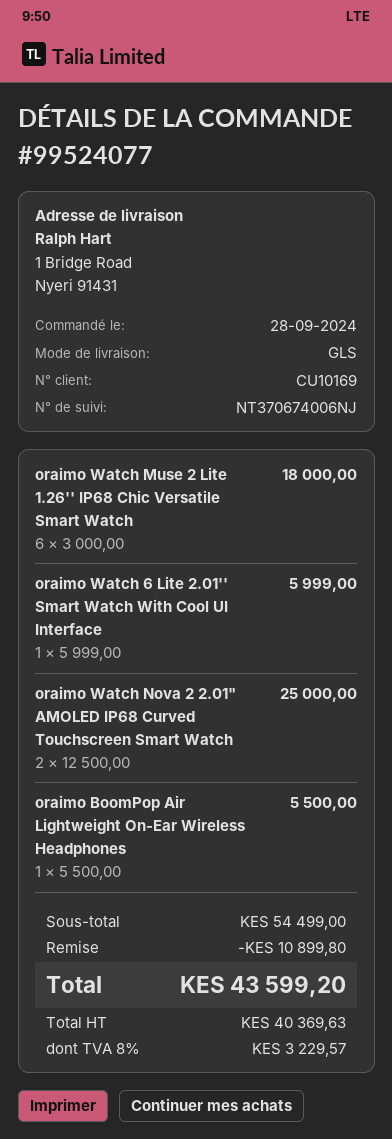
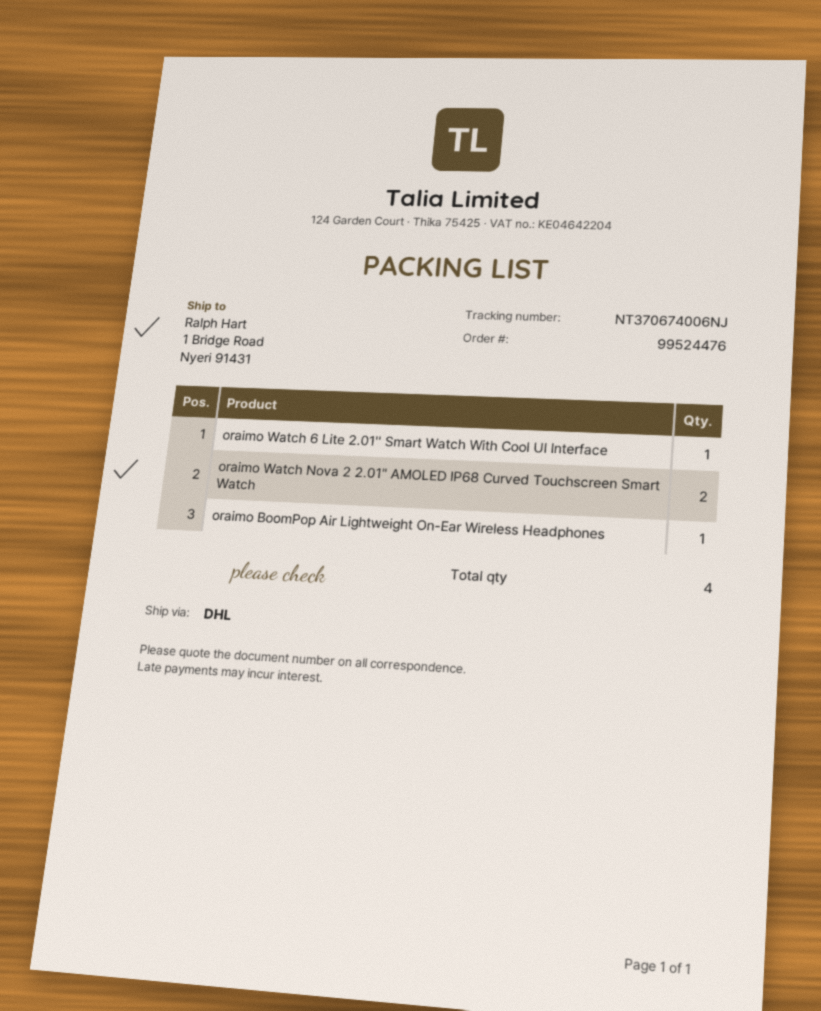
order number: 99524077 -> 99524476
shipping method: GLS -> DHL
oraimo Watch Muse 2 Lite 1.26'' IP68 Chic Versatile Smart Watch: 6 -> none

